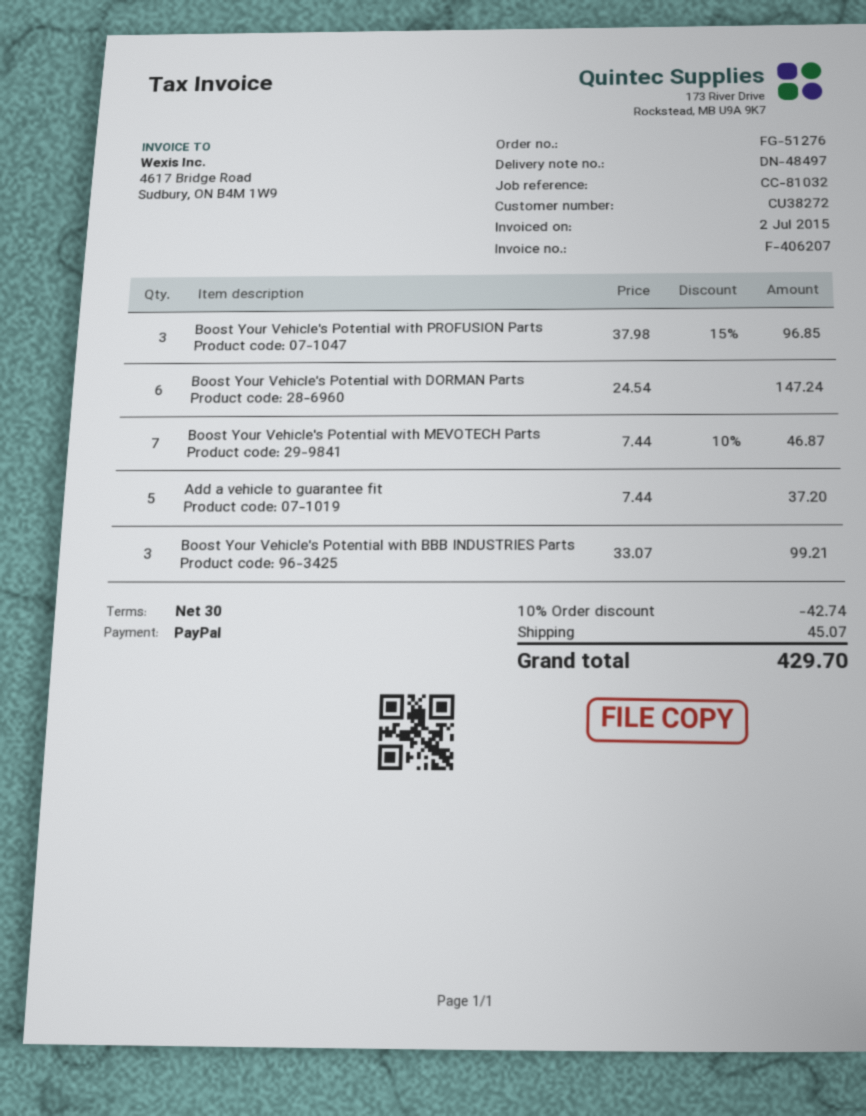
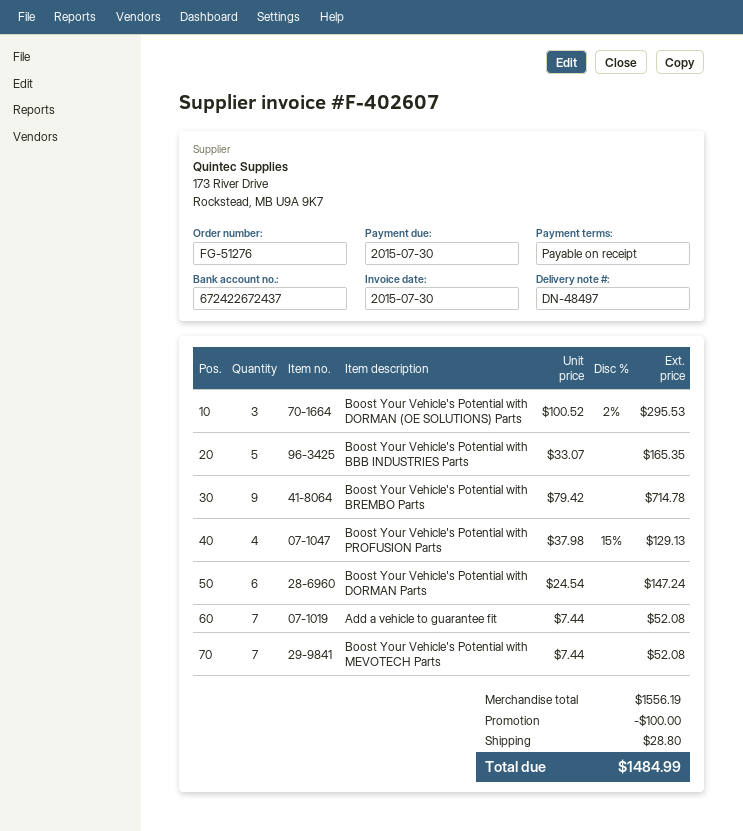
invoice number: F-406207 -> F-402607
invoice date: 2015-07-02 -> 2015-07-30
payment terms: 30 days -> on receipt
Boost Your Vehicle's Potential with PROFUSION Parts: 3 x 37.98 - 15% = 96.85 -> 4 x 37.98 - 15% = 129.13
Boost Your Vehicle's Potential with MEVOTECH Parts: 7 x 7.44 - 10% = 46.87 -> 7 x 7.44 = 52.08
Add a vehicle to guarantee fit: 5 x 7.44 = 37.20 -> 7 x 7.44 = 52.08
Boost Your Vehicle's Potential with BBB INDUSTRIES Parts: 3 x 33.07 = 99.21 -> 5 x 33.07 = 165.35
Boost Your Vehicle's Potential with DORMAN (OE SOLUTIONS) Parts: none -> 3 x 100.52 - 2% = 295.53
Boost Your Vehicle's Potential with BREMBO Parts: none -> 9 x 79.42 = 714.78
discount: 42.74 -> 100.00
shipping: 45.07 -> 28.80
total: 429.70 -> 1484.99

